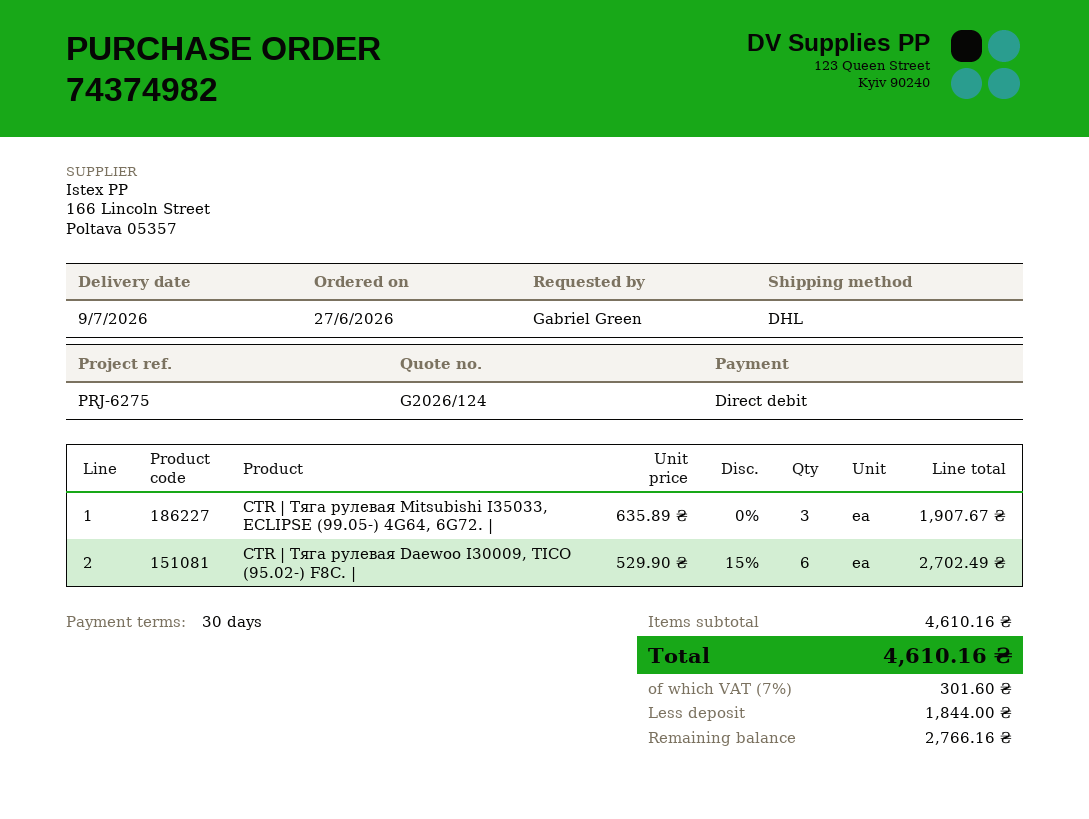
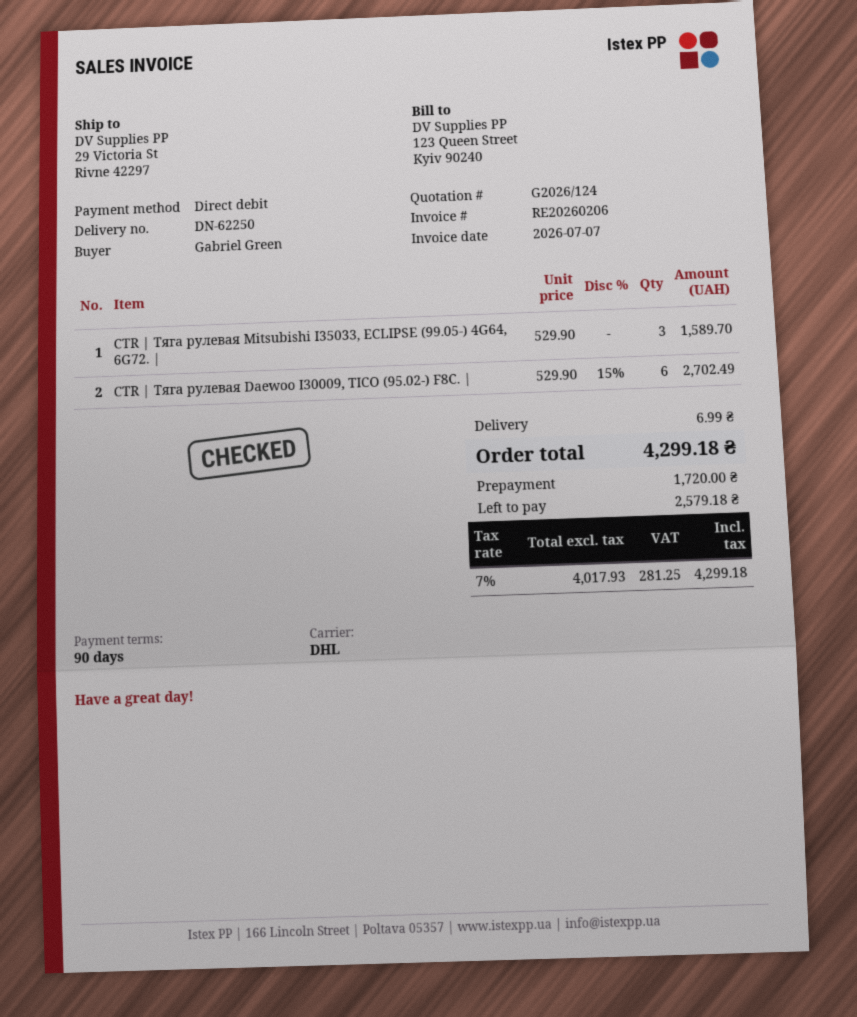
payment terms: 30 days -> 90 days
CTR | Тяга рулевая Mitsubishi I35033, ECLIPSE (99.05-) 4G64, 6G72. |: 3 x 635.89 = 1907.67 -> 3 x 529.90 = 1589.70
shipping: none -> 6.99
tax: 7% = 301.60 -> 7% = 281.25
total: 4610.16 -> 4299.18
deposit: 1844.00 -> 1720.00
balance: 2766.16 -> 2579.18

